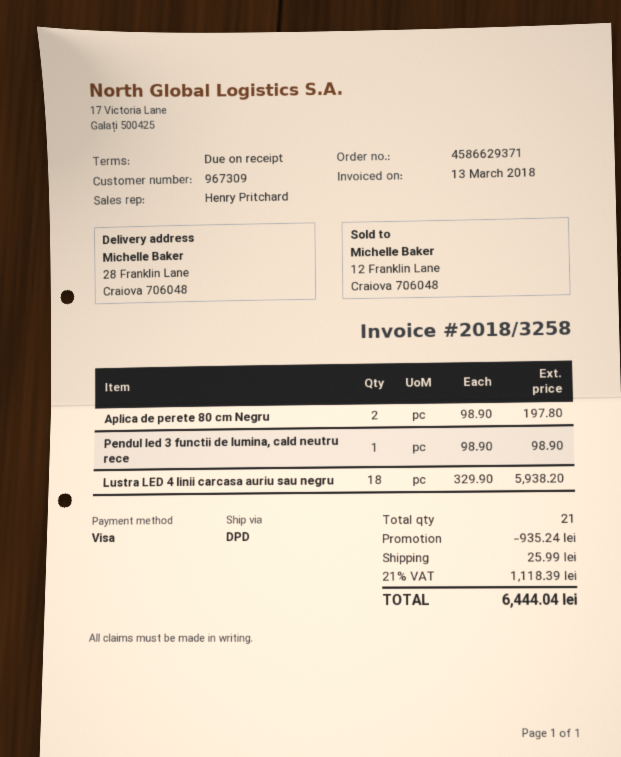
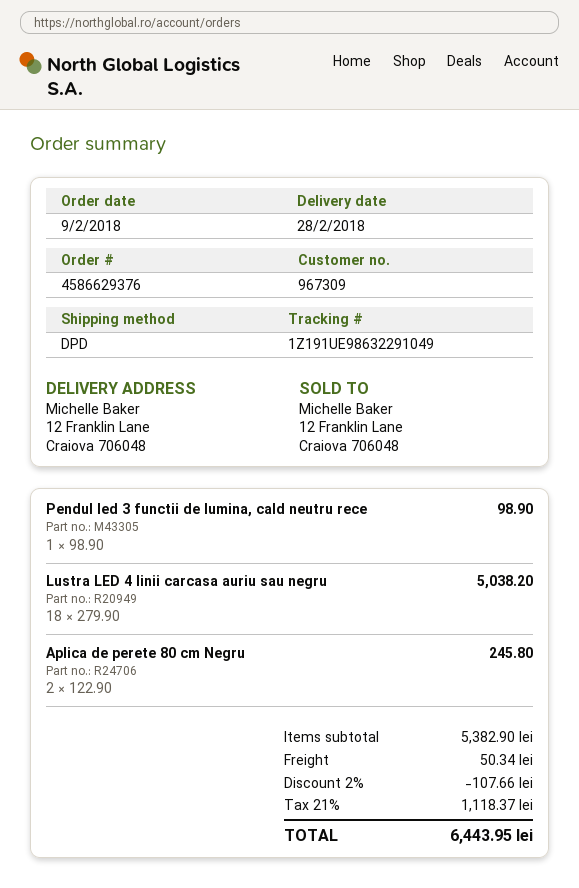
order number: 4586629371 -> 4586629376
ship to: 28 Franklin Lane, Craiova 706048 -> 12 Franklin Lane, Craiova 706048
Aplica de perete 80 cm Negru: 2 x 98.90 = 197.80 -> 2 x 122.90 = 245.80
Lustra LED 4 linii carcasa auriu sau negru: 18 x 329.90 = 5938.20 -> 18 x 279.90 = 5038.20
discount: 935.24 -> 107.66
shipping: 25.99 -> 50.34
tax: 21% = 1118.39 -> 21% = 1118.37
total: 6444.04 -> 6443.95

